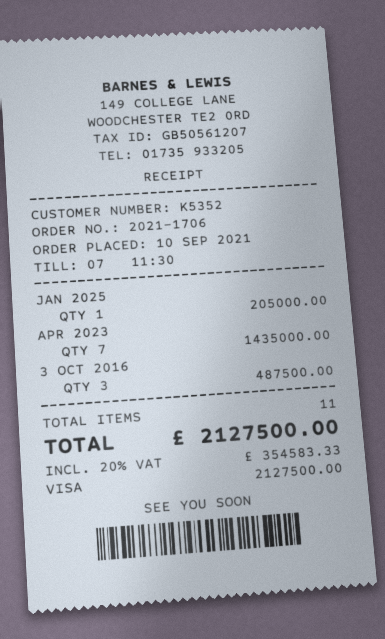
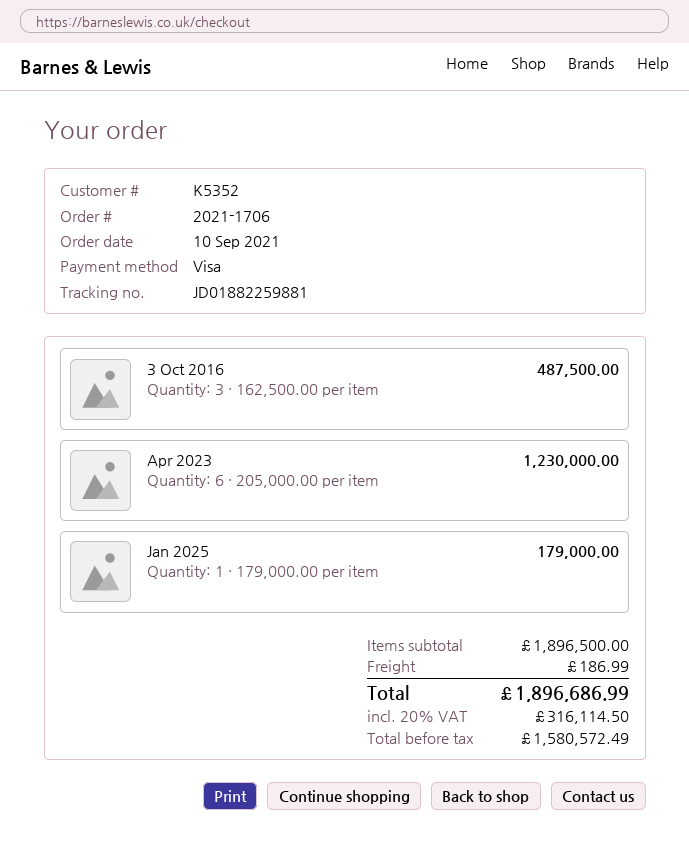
JAN 2025: 1 for 205000.00 -> 1 for 179000.00
APR 2023: 7 for 1435000.00 -> 6 for 1230000.00
shipping: none -> 186.99
tax: 20% = 354583.33 -> 20% = 316114.50
total: 2127500.00 -> 1896686.99

